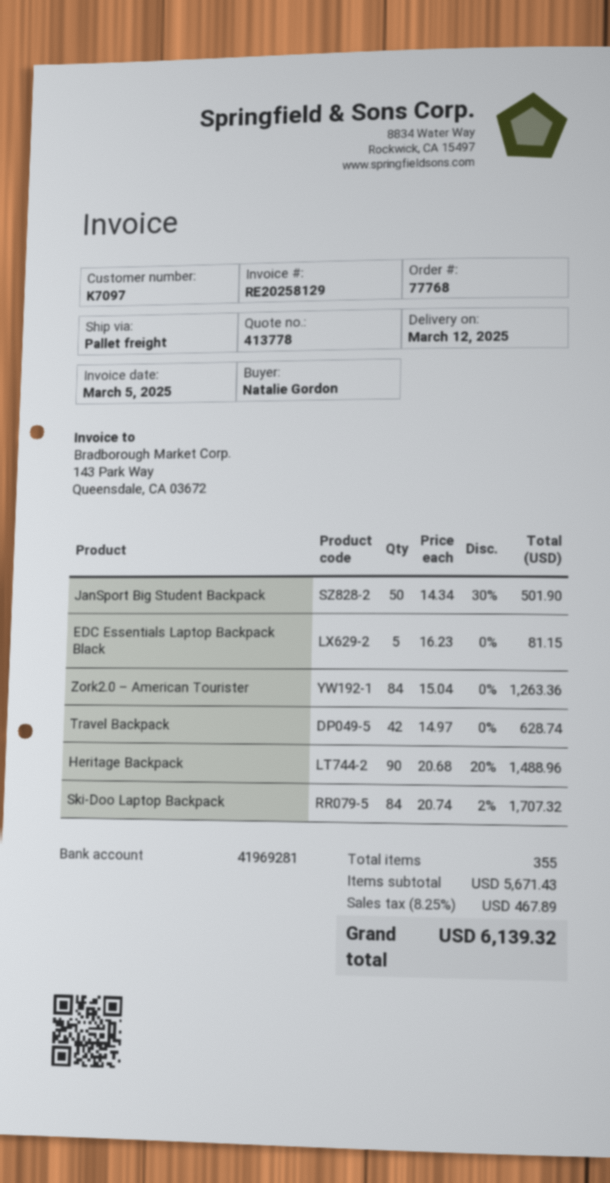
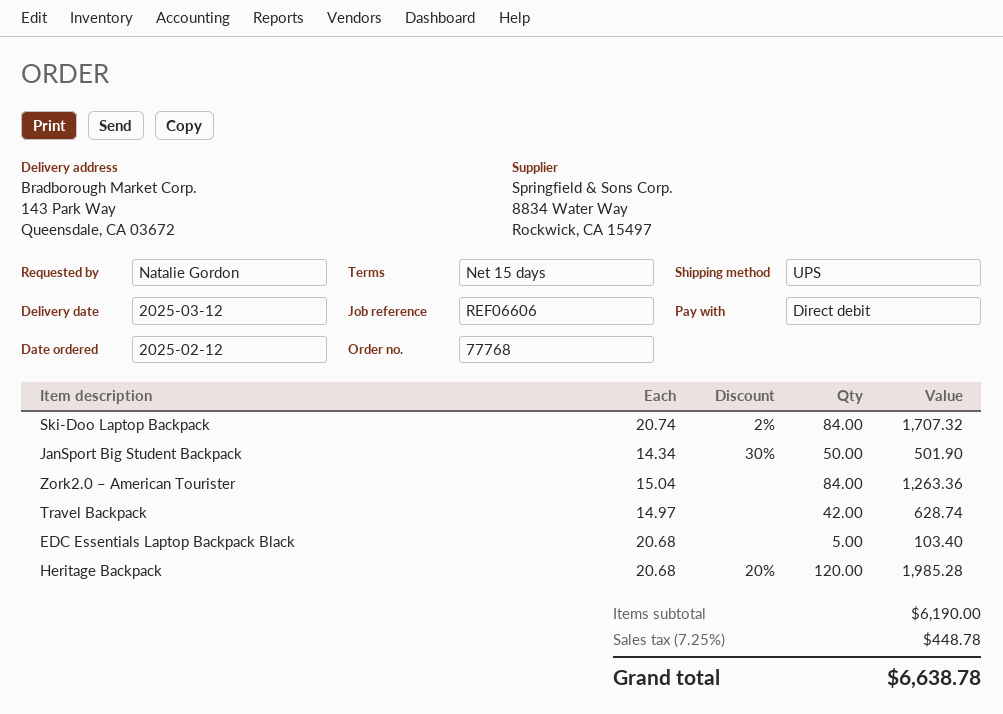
shipping method: pallet freight -> UPS
EDC Essentials Laptop Backpack Black: 5 x 16.23 = 81.15 -> 5 x 20.68 = 103.40
Heritage Backpack: 90 x 20.68 - 20% = 1488.96 -> 120 x 20.68 - 20% = 1985.28
subtotal: 5671.43 -> 6190.00
tax: 8.25% = 467.89 -> 7.25% = 448.78
total: 6139.32 -> 6638.78

